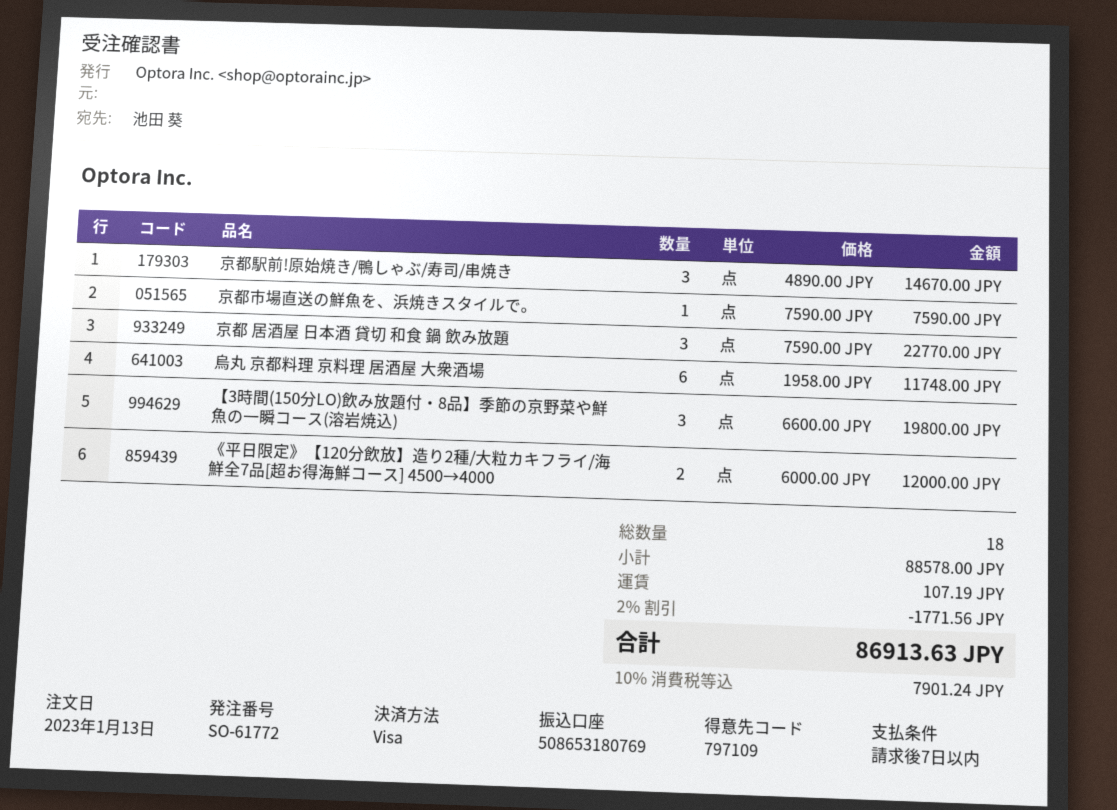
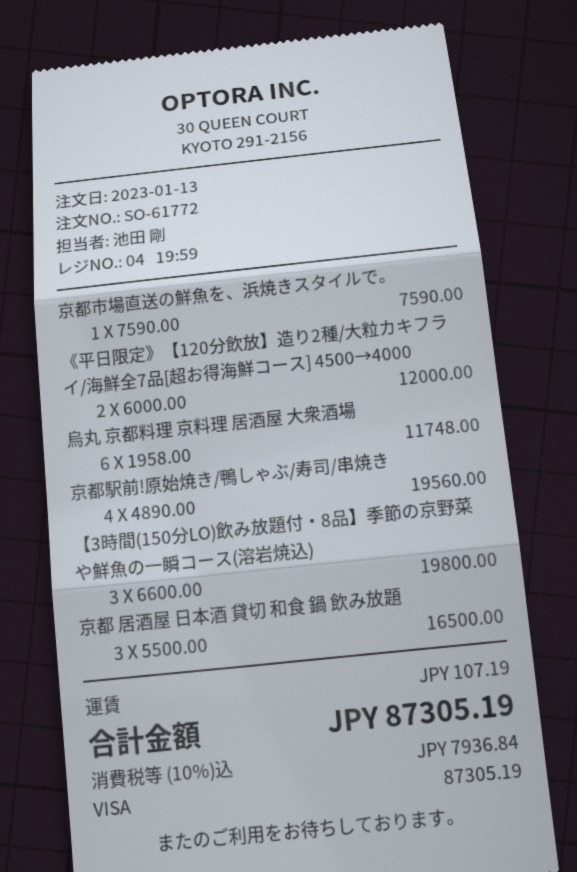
京都駅前!原始焼き/鴨しゃぶ/寿司/串焼き: 3 x 4890.00 = 14670.00 -> 4 x 4890.00 = 19560.00
京都 居酒屋 日本酒 貸切 和食 鍋 飲み放題: 3 x 7590.00 = 22770.00 -> 3 x 5500.00 = 16500.00
discount: 2% = 1771.56 -> none
tax: 10% = 7901.24 -> 10% = 7936.84
total: 86913.63 -> 87305.19

